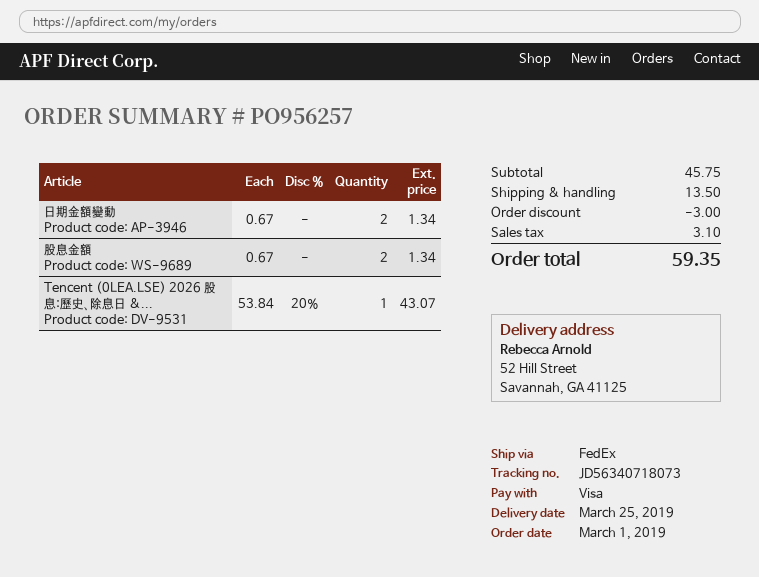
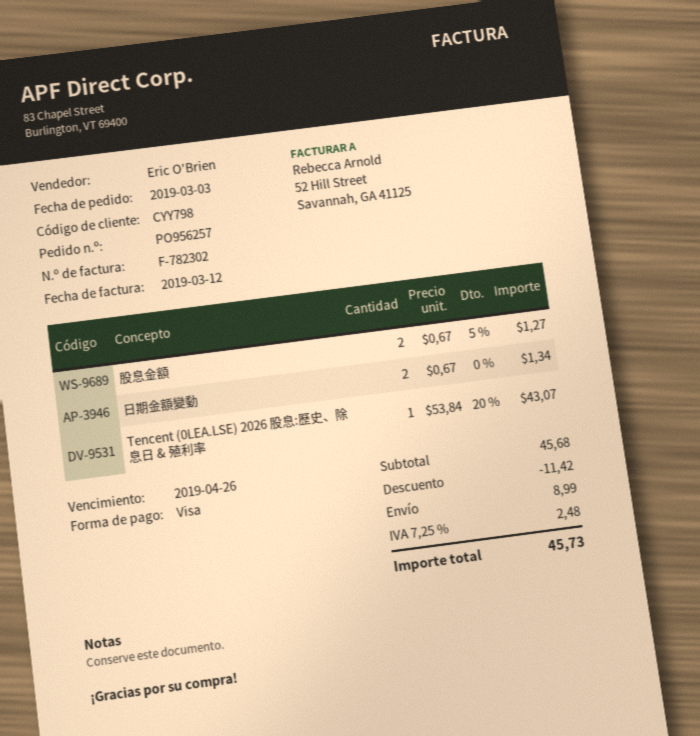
order date: 2019-03-01 -> 2019-03-03
股息金額: 2 x 0.67 = 1.34 -> 2 x 0.67 - 5% = 1.27
subtotal: 45.75 -> 45.68
discount: 3.00 -> 11.42
shipping: 13.50 -> 8.99
tax: 3.10 -> 2.48
total: 59.35 -> 45.73

